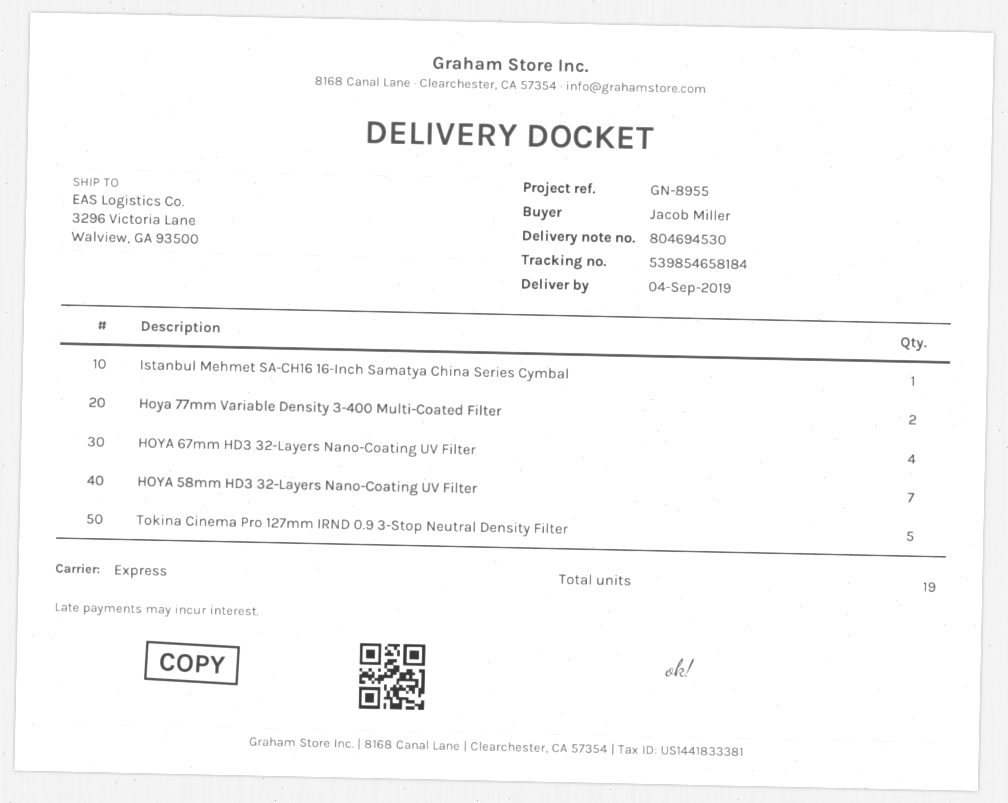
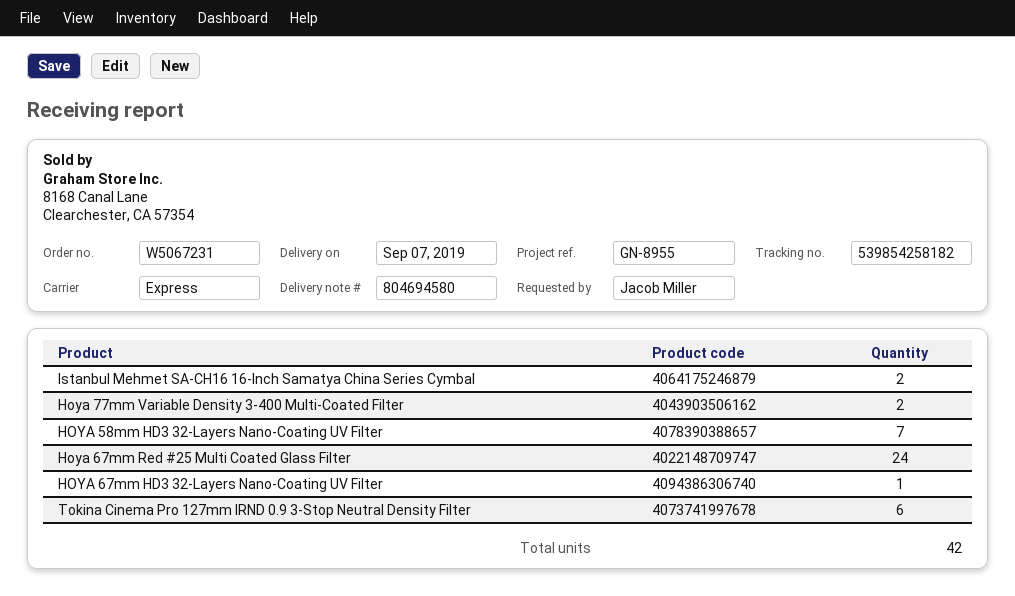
delivery note number: 804694530 -> 804694580
delivery date: 2019-09-04 -> 2019-09-07
tracking number: 539854658184 -> 539854258182
Istanbul Mehmet SA-CH16 16-Inch Samatya China Series Cymbal: 1 -> 2
HOYA 67mm HD3 32-Layers Nano-Coating UV Filter: 4 -> 1
Tokina Cinema Pro 127mm IRND 0.9 3-Stop Neutral Density Filter: 5 -> 6
Hoya 67mm Red #25 Multi Coated Glass Filter: none -> 24
total quantity: 19 -> 42

